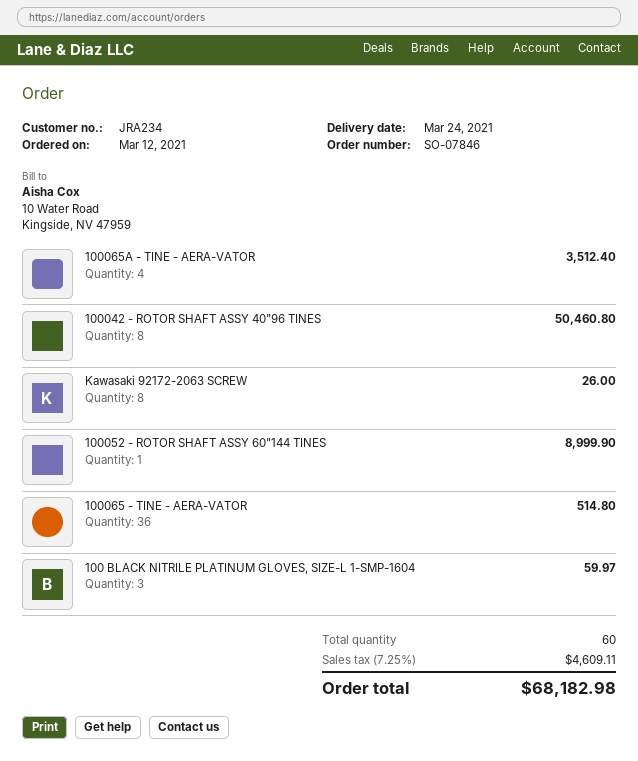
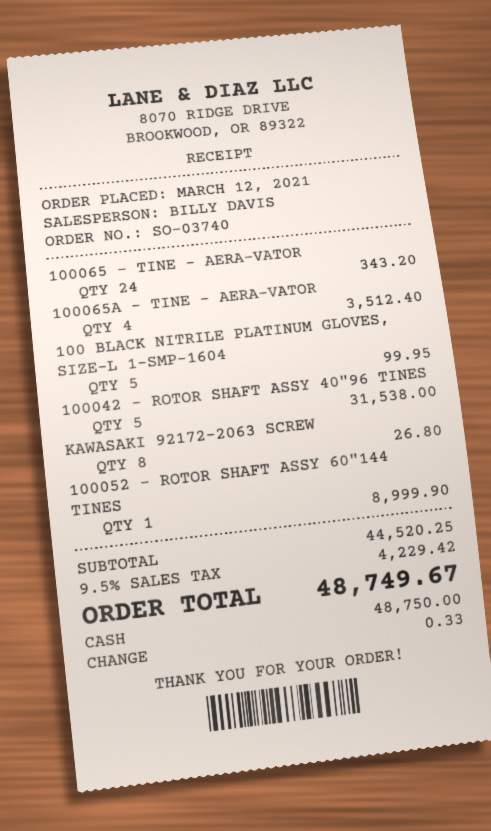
order number: SO-07846 -> SO-03740
100042 - ROTOR SHAFT ASSY 40"96 TINES: 8 for 50460.80 -> 5 for 31538.00
Kawasaki 92172-2063 SCREW: 8 for 26.00 -> 8 for 26.80
100065 - TINE - AERA-VATOR: 36 for 514.80 -> 24 for 343.20
100 BLACK NITRILE PLATINUM GLOVES, SIZE-L 1-SMP-1604: 3 for 59.97 -> 5 for 99.95
tax: 7.25% = 4609.11 -> 9.5% = 4229.42
total: 68182.98 -> 48749.67

